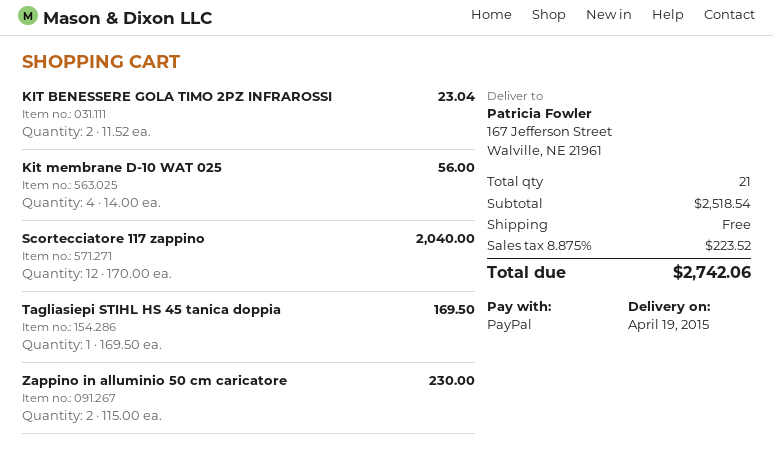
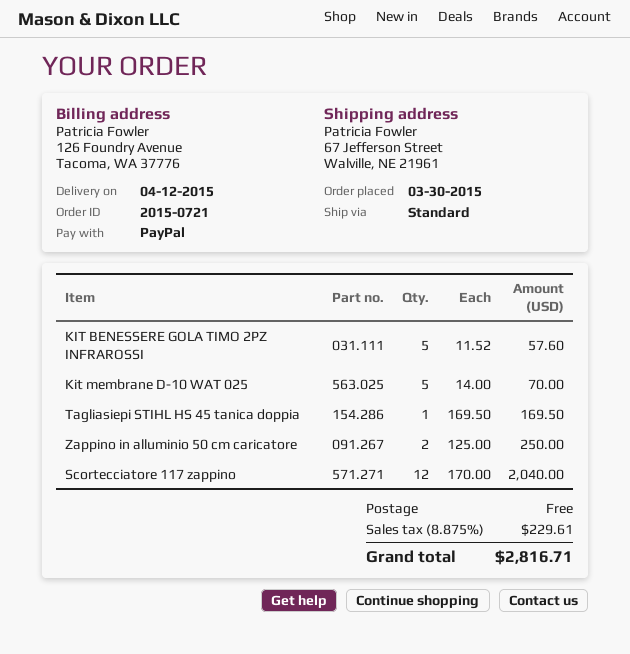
delivery date: 2015-04-19 -> 2015-04-12
ship to: 167 Jefferson Street, Walville, NE 21961 -> 67 Jefferson Street, Walville, NE 21961
KIT BENESSERE GOLA TIMO 2PZ INFRAROSSI: 2 x 11.52 = 23.04 -> 5 x 11.52 = 57.60
Kit membrane D-10 WAT 025: 4 x 14.00 = 56.00 -> 5 x 14.00 = 70.00
Zappino in alluminio 50 cm caricatore: 2 x 115.00 = 230.00 -> 2 x 125.00 = 250.00
tax: 8.875% = 223.52 -> 8.875% = 229.61
total: 2742.06 -> 2816.71

